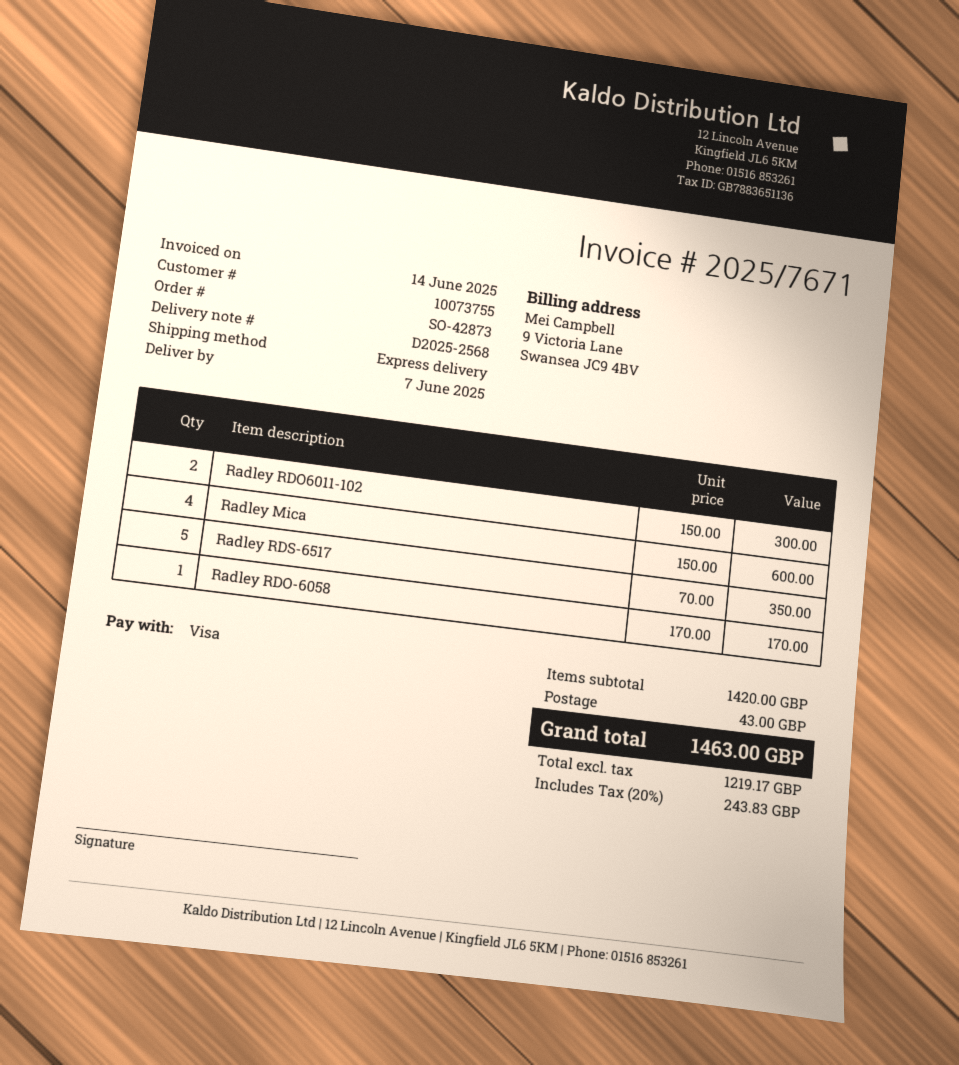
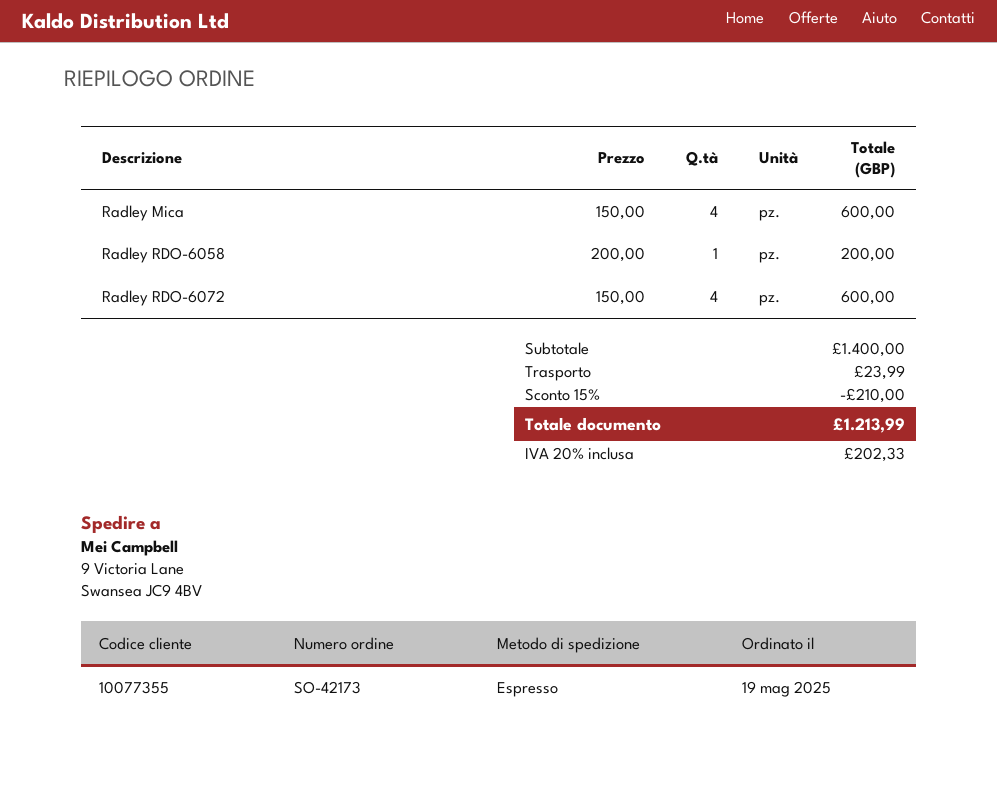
order number: SO-42873 -> SO-42173
customer number: 10073755 -> 10077355
Radley RDO6011-102: 2 x 150.00 = 300.00 -> none
Radley RDS-6517: 5 x 70.00 = 350.00 -> none
Radley RDO-6058: 1 x 170.00 = 170.00 -> 1 x 200.00 = 200.00
Radley RDO-6072: none -> 4 x 150.00 = 600.00
subtotal: 1420.00 -> 1400.00
discount: none -> 15% = 210.00
shipping: 43.00 -> 23.99
tax: 20% = 243.83 -> 20% = 202.33
total: 1463.00 -> 1213.99

